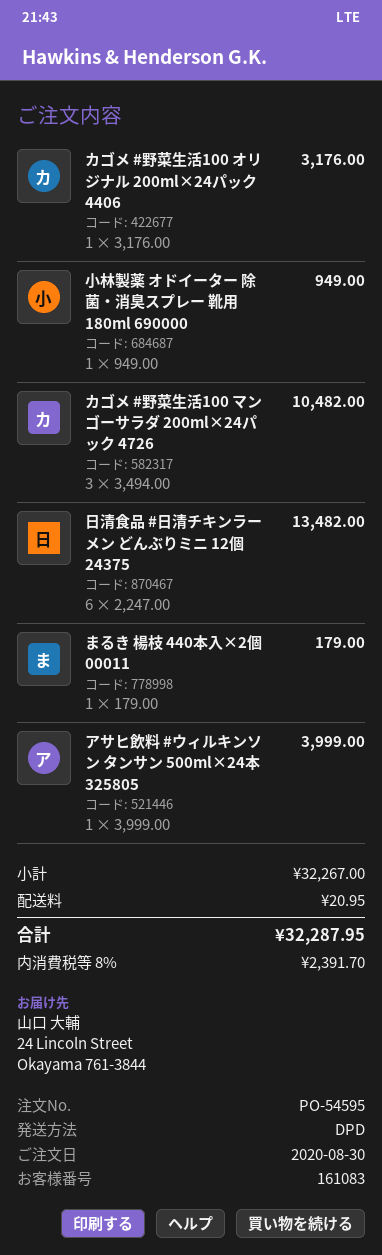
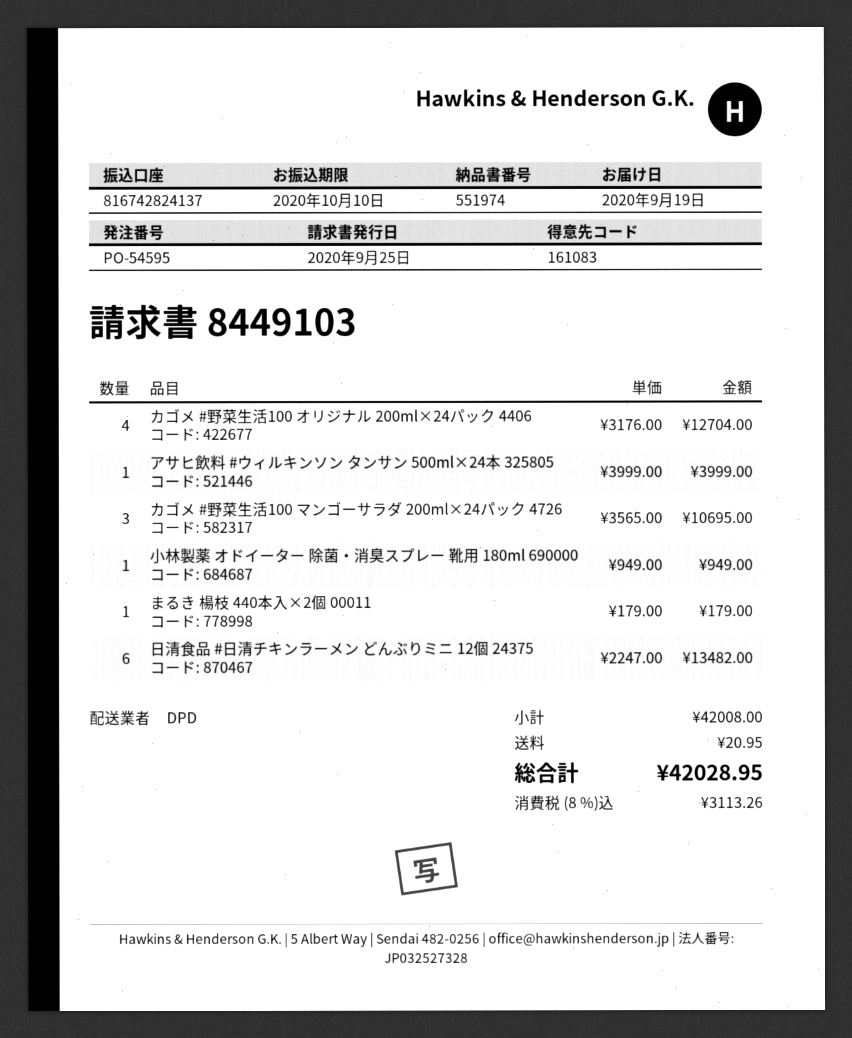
カゴメ #野菜生活100 オリジナル 200ml×24パック 4406: 1 x 3176.00 = 3176.00 -> 4 x 3176.00 = 12704.00
カゴメ #野菜生活100 マンゴーサラダ 200ml×24パック 4726: 3 x 3494.00 = 10482.00 -> 3 x 3565.00 = 10695.00
subtotal: 32267.00 -> 42008.00
tax: 8% = 2391.70 -> 8% = 3113.26
total: 32287.95 -> 42028.95

